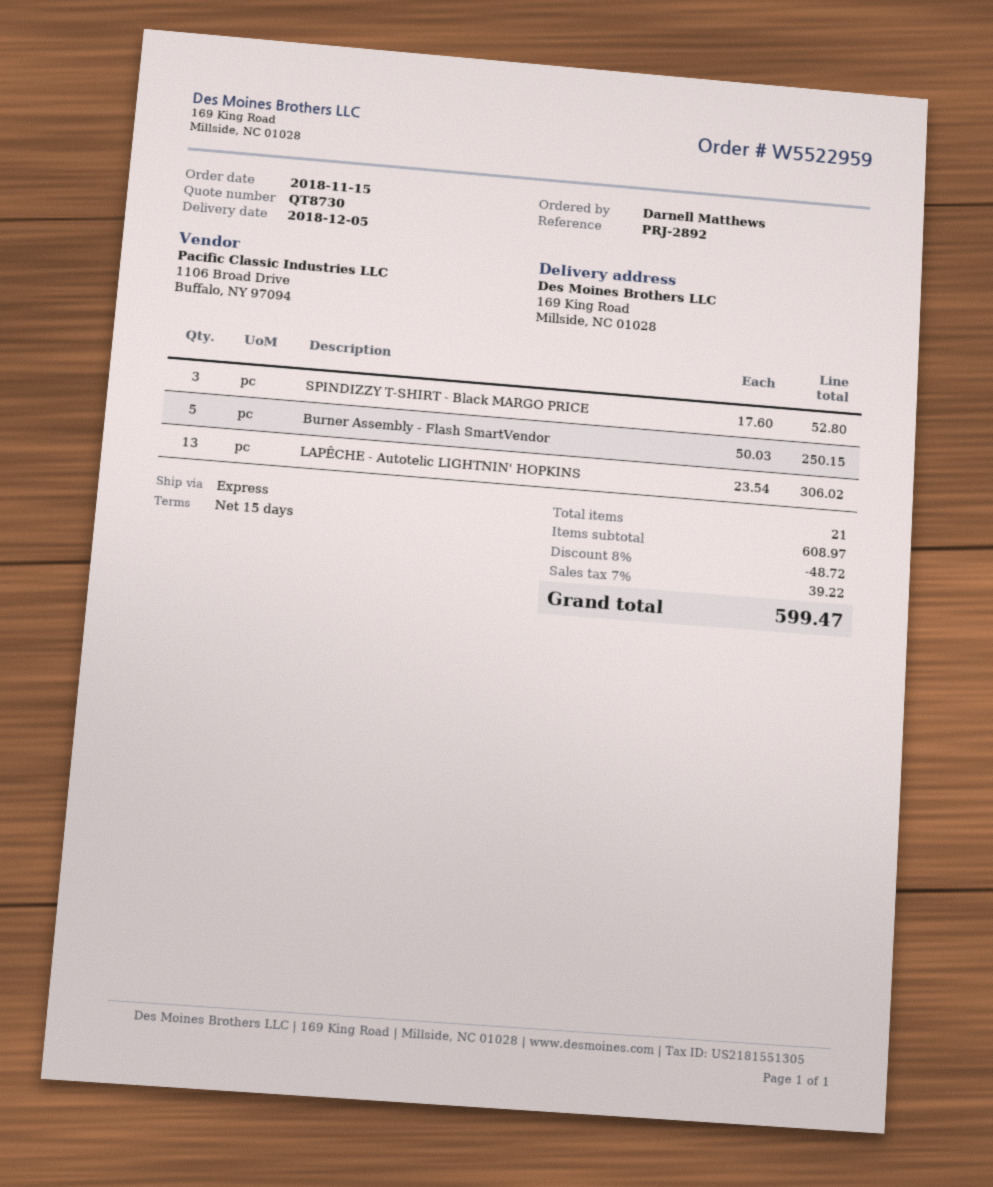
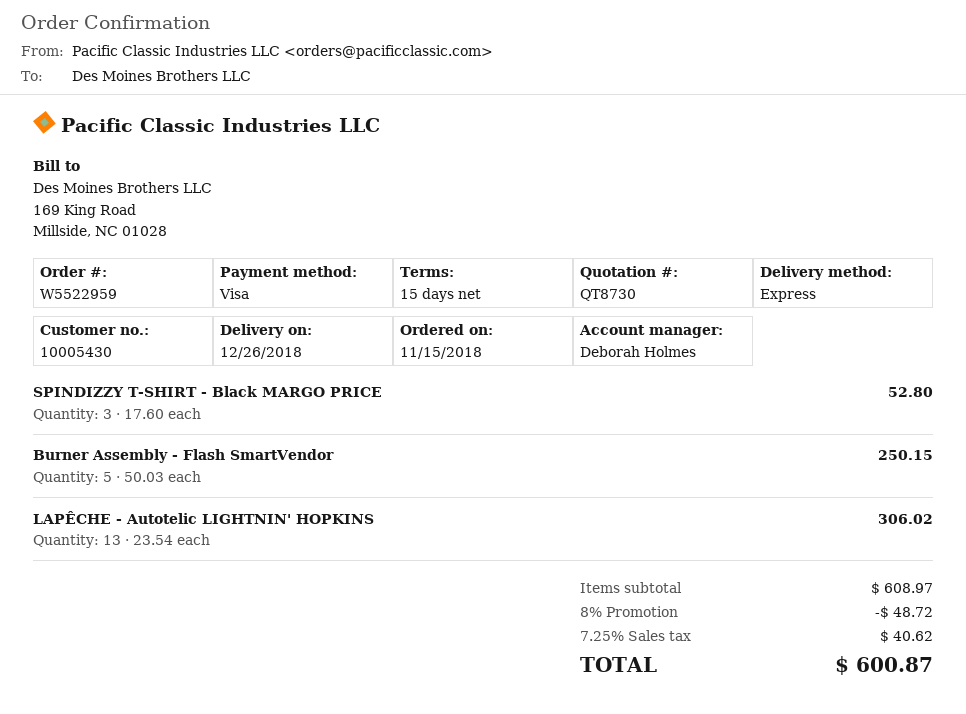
delivery date: 2018-12-05 -> 2018-12-26
tax: 7% = 39.22 -> 7.25% = 40.62
total: 599.47 -> 600.87

